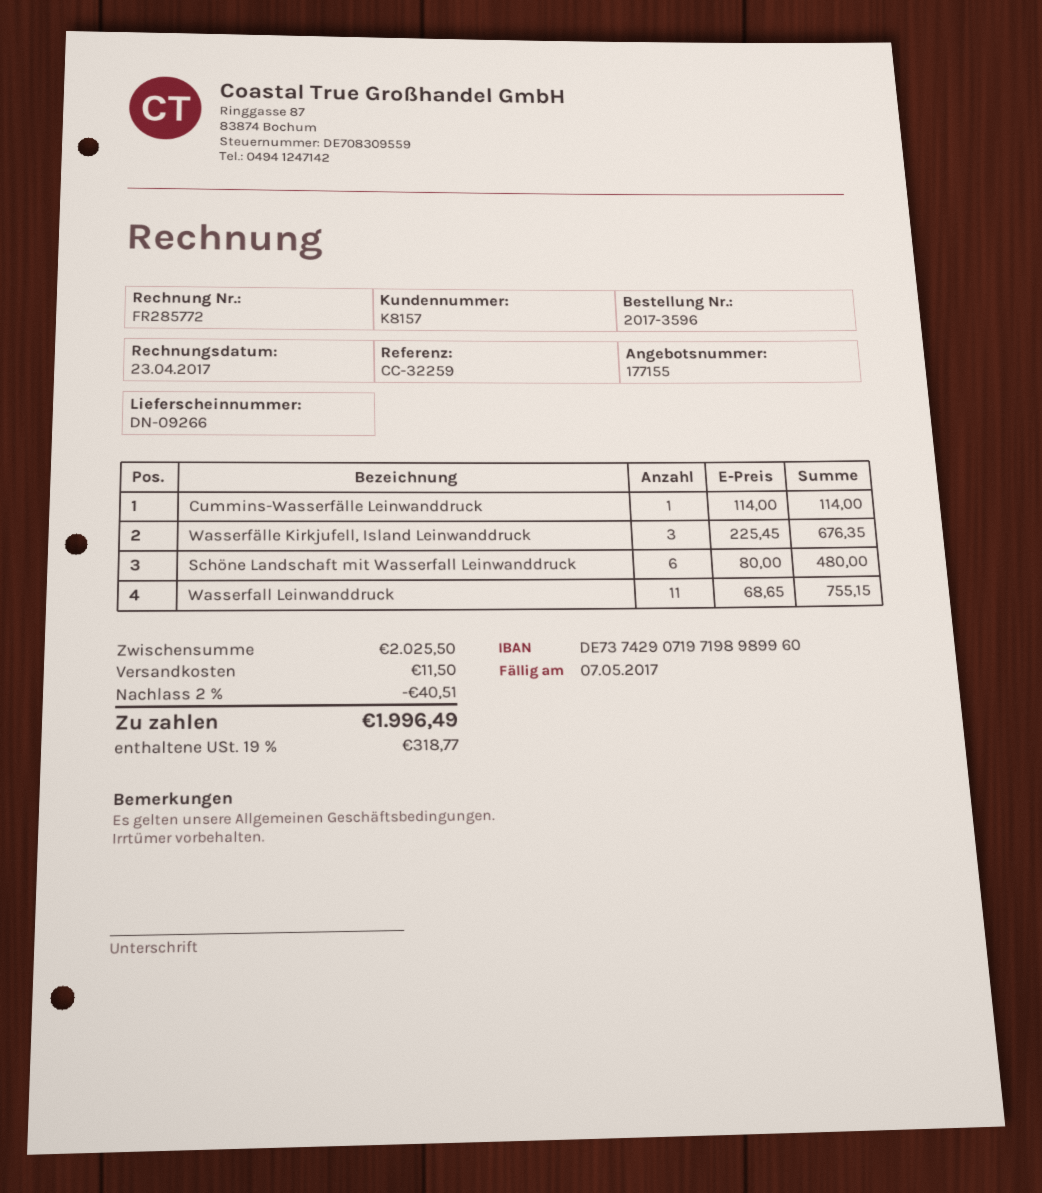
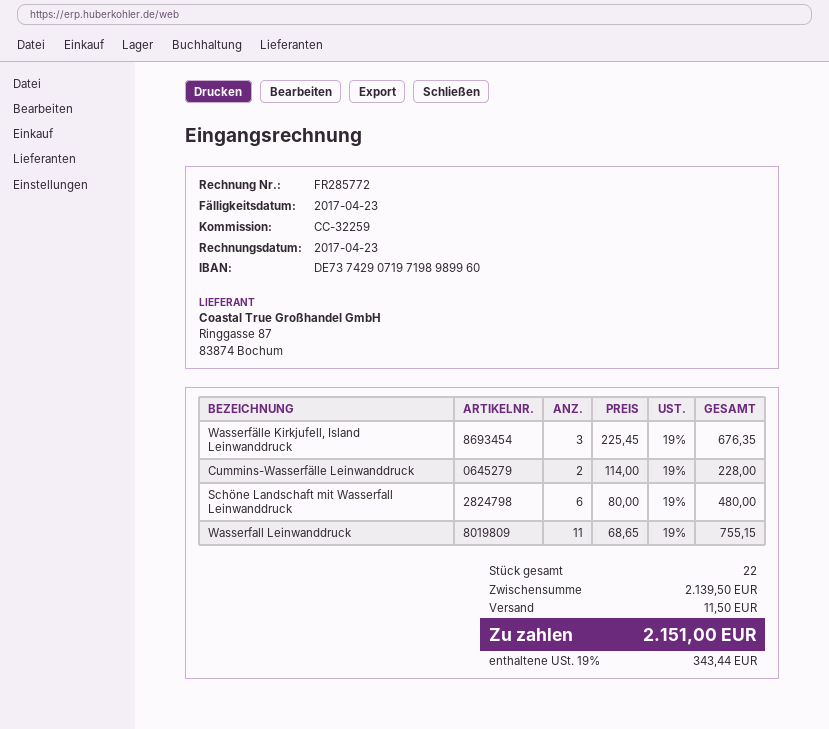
due date: 2017-05-07 -> 2017-04-23
Cummins-Wasserfälle Leinwanddruck: 1 x 114.00 = 114.00 -> 2 x 114.00 = 228.00
subtotal: 2025.50 -> 2139.50
discount: 2% = 40.51 -> none
tax: 19% = 318.77 -> 19% = 343.44
total: 1996.49 -> 2151.00

